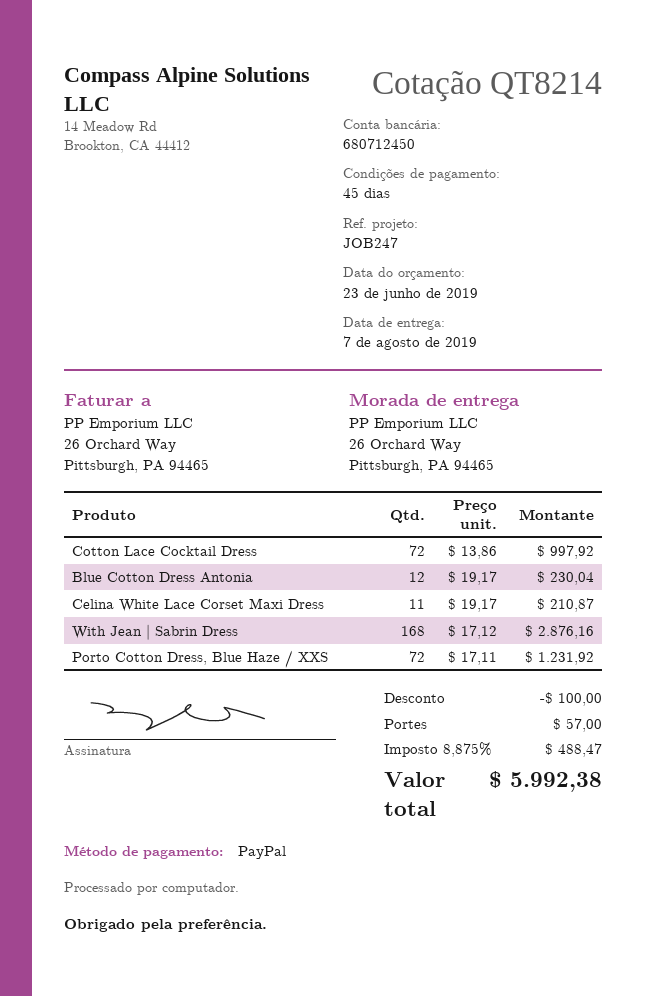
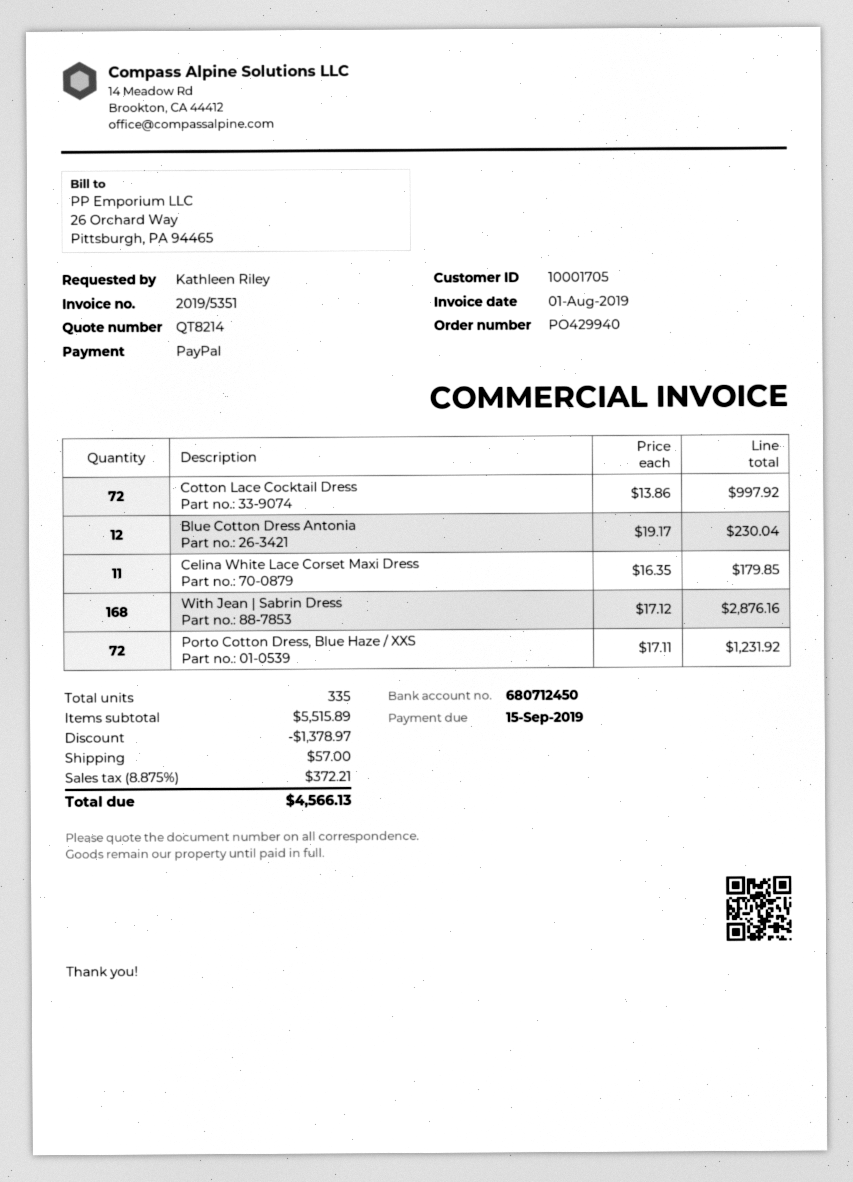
Celina White Lace Corset Maxi Dress: 11 x 19.17 = 210.87 -> 11 x 16.35 = 179.85
discount: 100.00 -> 1378.97
tax: 8.875% = 488.47 -> 8.875% = 372.21
total: 5992.38 -> 4566.13

